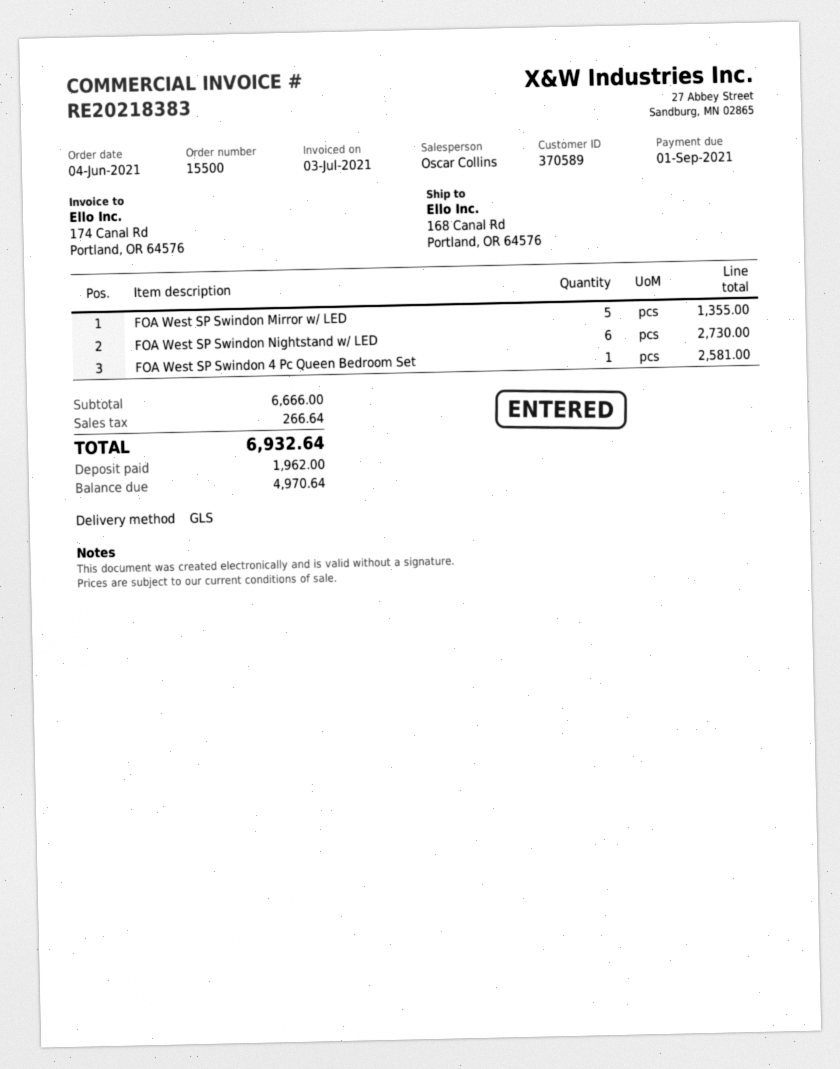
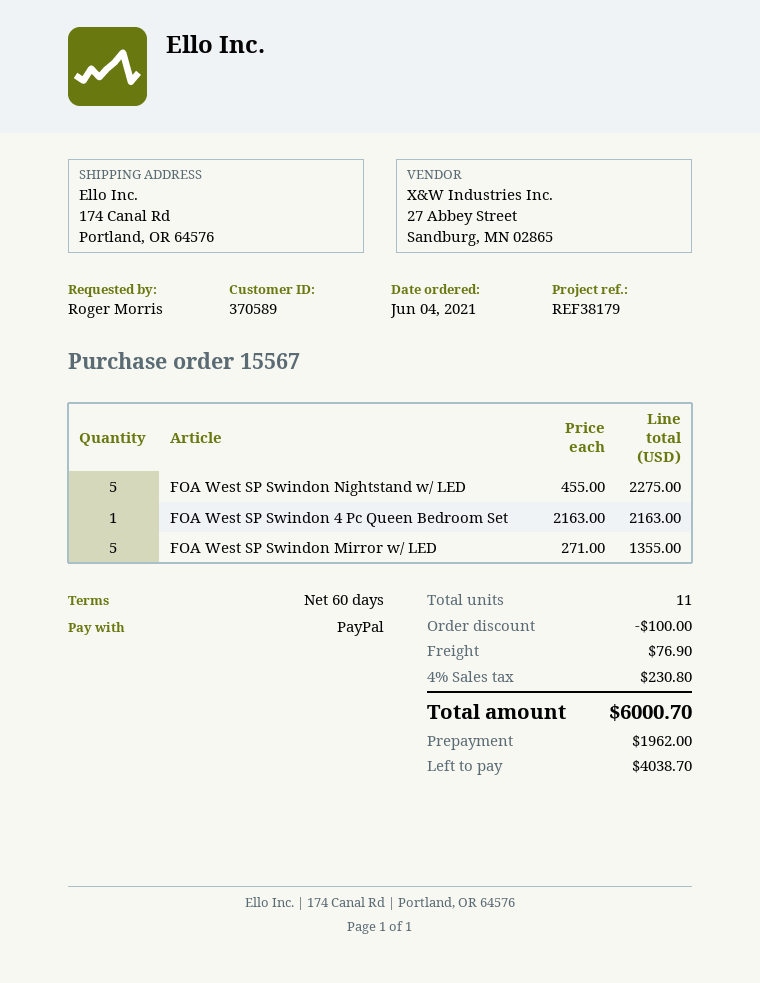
order number: 15500 -> 15567
ship to: 168 Canal Rd, Portland, OR 64576 -> 174 Canal Rd, Portland, OR 64576
FOA West SP Swindon Nightstand w/ LED: 6 for 2730.00 -> 5 for 2275.00
FOA West SP Swindon 4 Pc Queen Bedroom Set: 1 for 2581.00 -> 1 for 2163.00
discount: none -> 100.00
shipping: none -> 76.90
tax: 266.64 -> 230.80
total: 6932.64 -> 6000.70
balance: 4970.64 -> 4038.70

